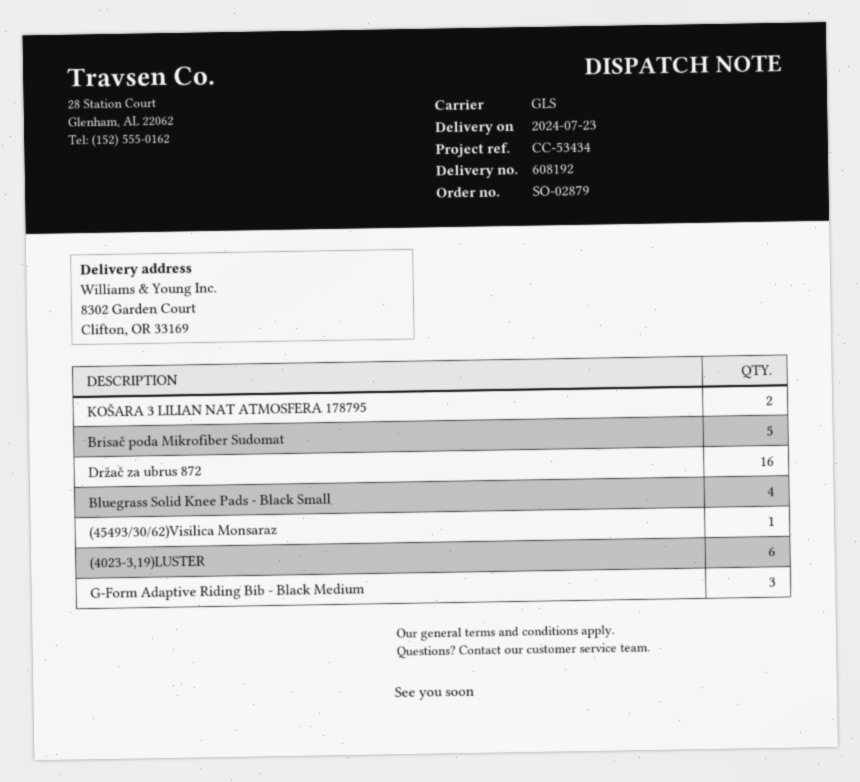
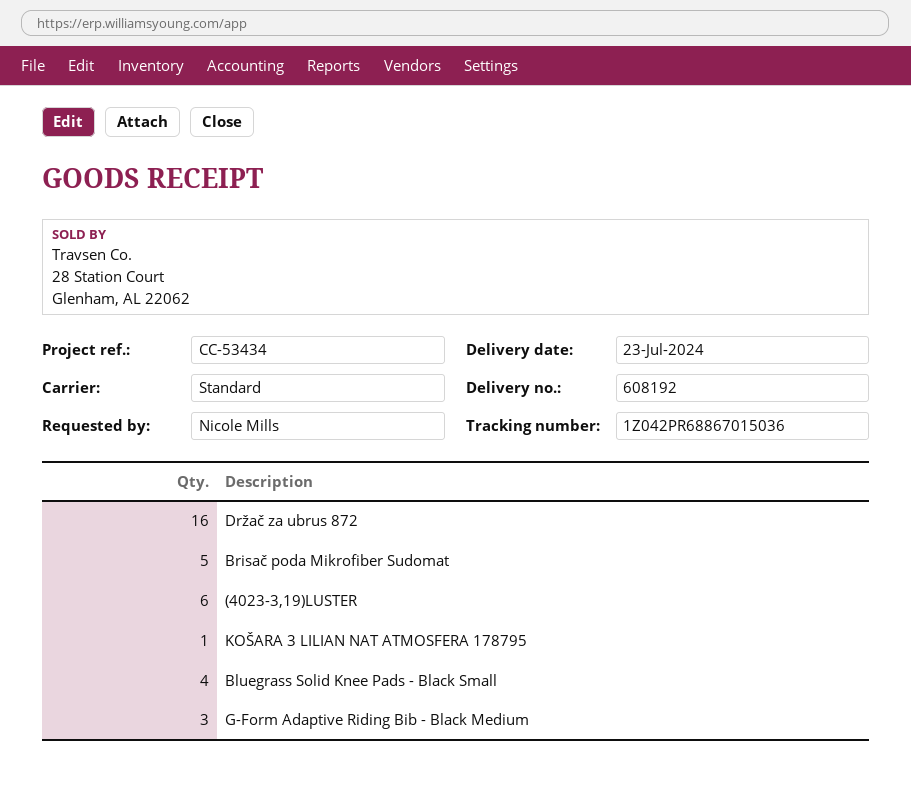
shipping method: GLS -> standard
KOŠARA 3 LILIAN NAT ATMOSFERA 178795: 2 -> 1
(45493/30/62)Visilica Monsaraz: 1 -> none

